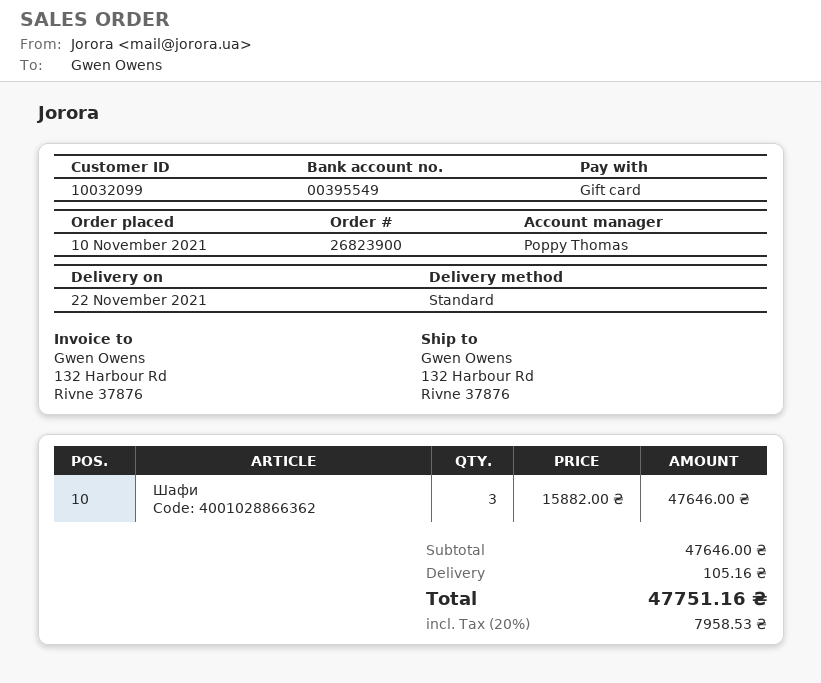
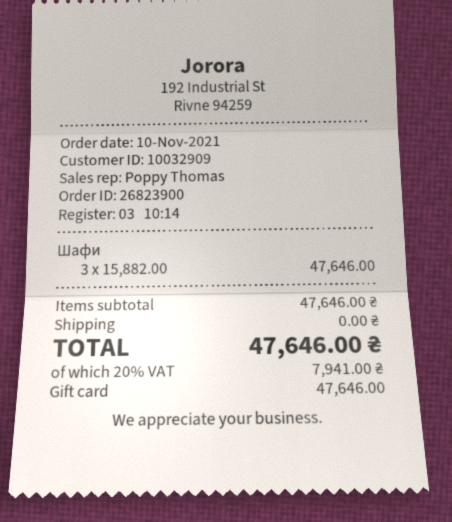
customer number: 10032099 -> 10032909
shipping: 105.16 -> 0.00
tax: 20% = 7958.53 -> 20% = 7941.00
total: 47751.16 -> 47646.00

